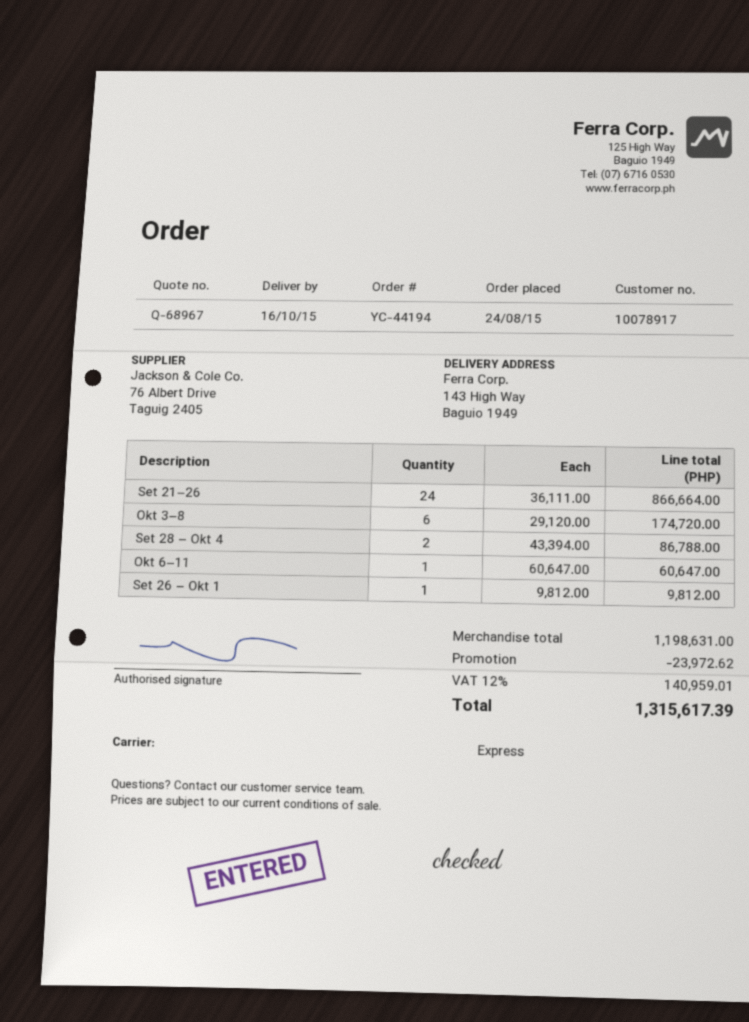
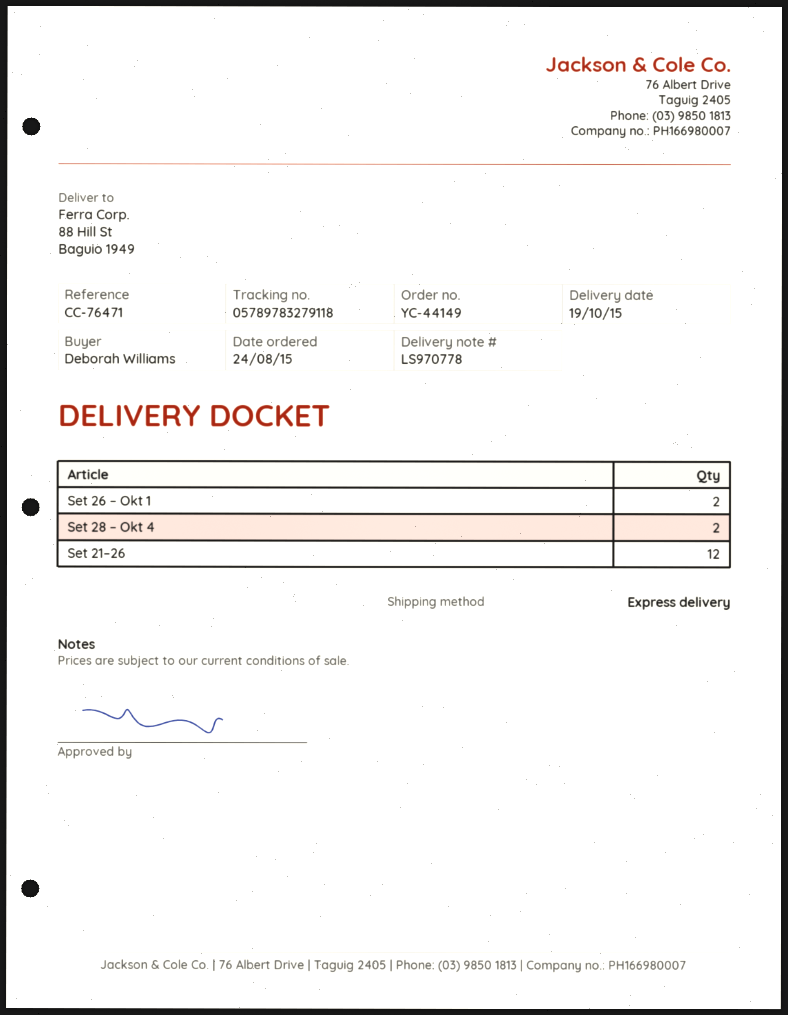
order number: YC-44194 -> YC-44149
delivery date: 2015-10-16 -> 2015-10-19
ship to: 143 High Way, Baguio 1949 -> 88 Hill St, Baguio 1949
Set 21–26: 24 -> 12
Okt 3–8: 6 -> none
Okt 6–11: 1 -> none
Set 26 – Okt 1: 1 -> 2

